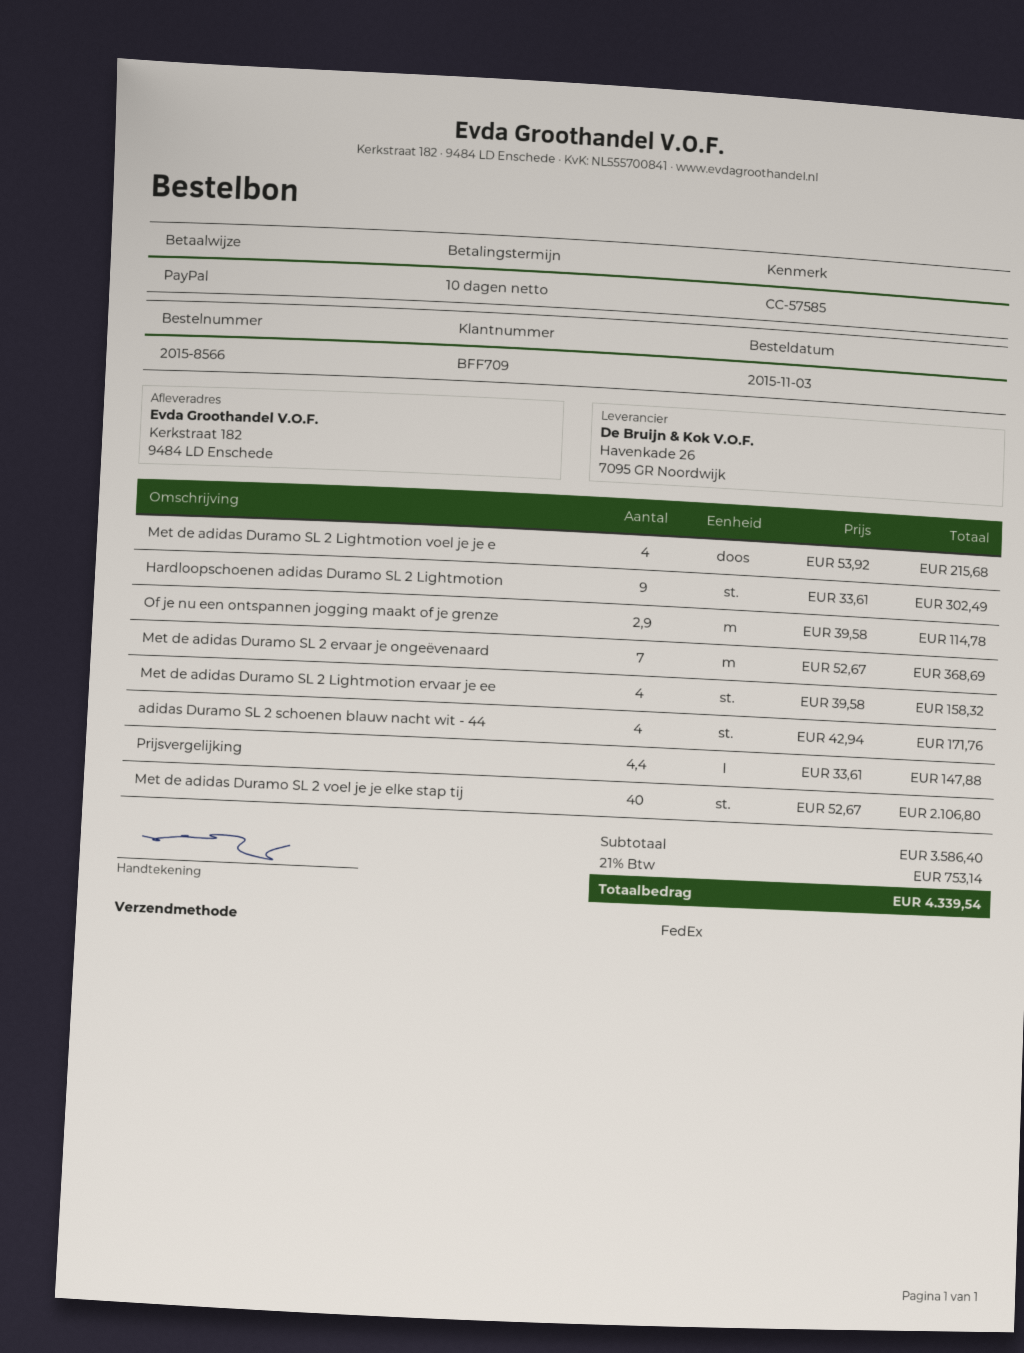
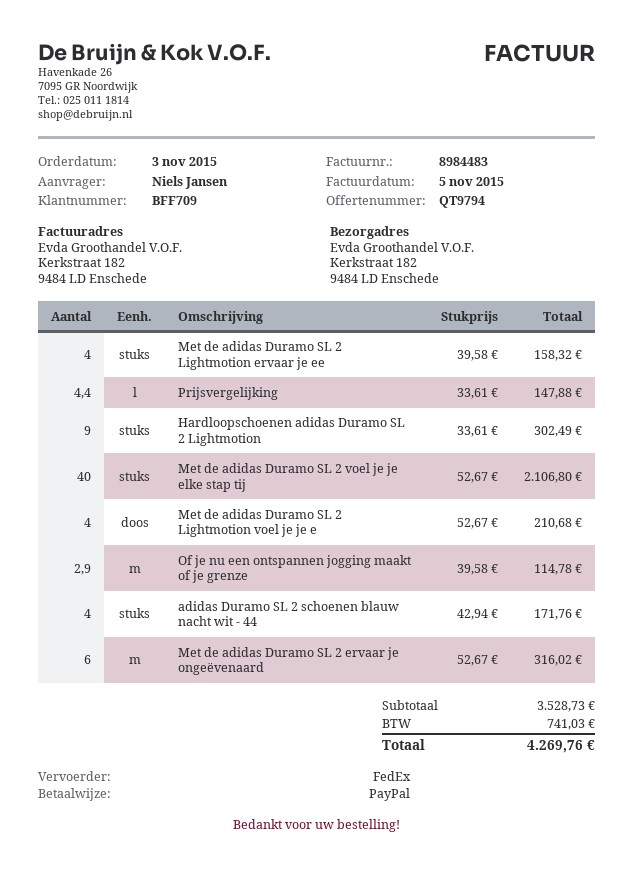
Met de adidas Duramo SL 2 Lightmotion voel je je e: 4 x 53.92 = 215.68 -> 4 x 52.67 = 210.68
Met de adidas Duramo SL 2 ervaar je ongeëvenaard: 7 x 52.67 = 368.69 -> 6 x 52.67 = 316.02
subtotal: 3586.40 -> 3528.73
tax: 753.14 -> 741.03
total: 4339.54 -> 4269.76

